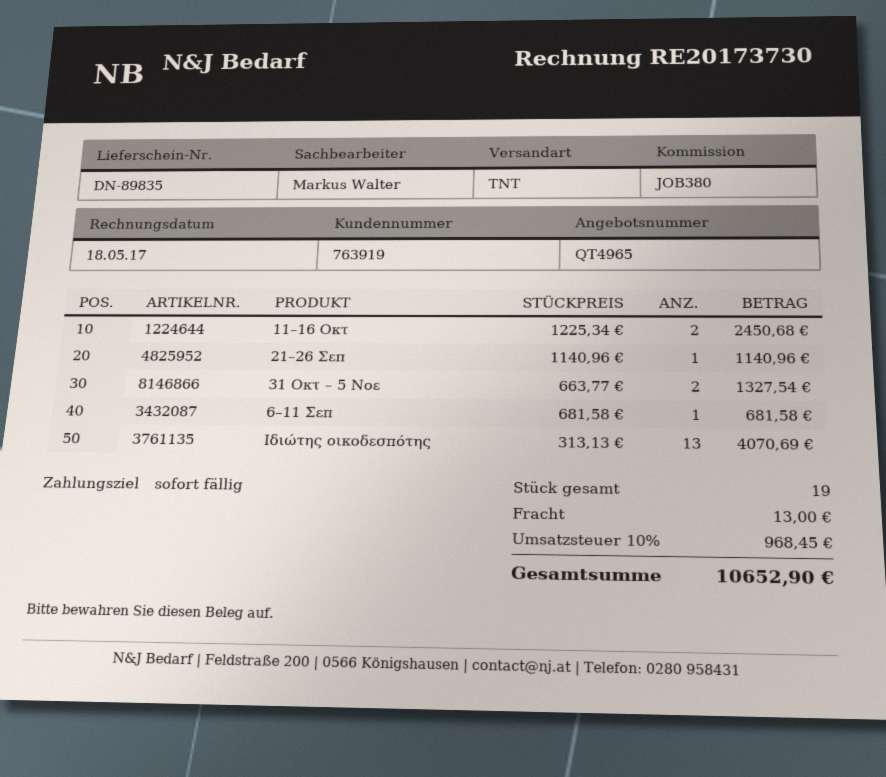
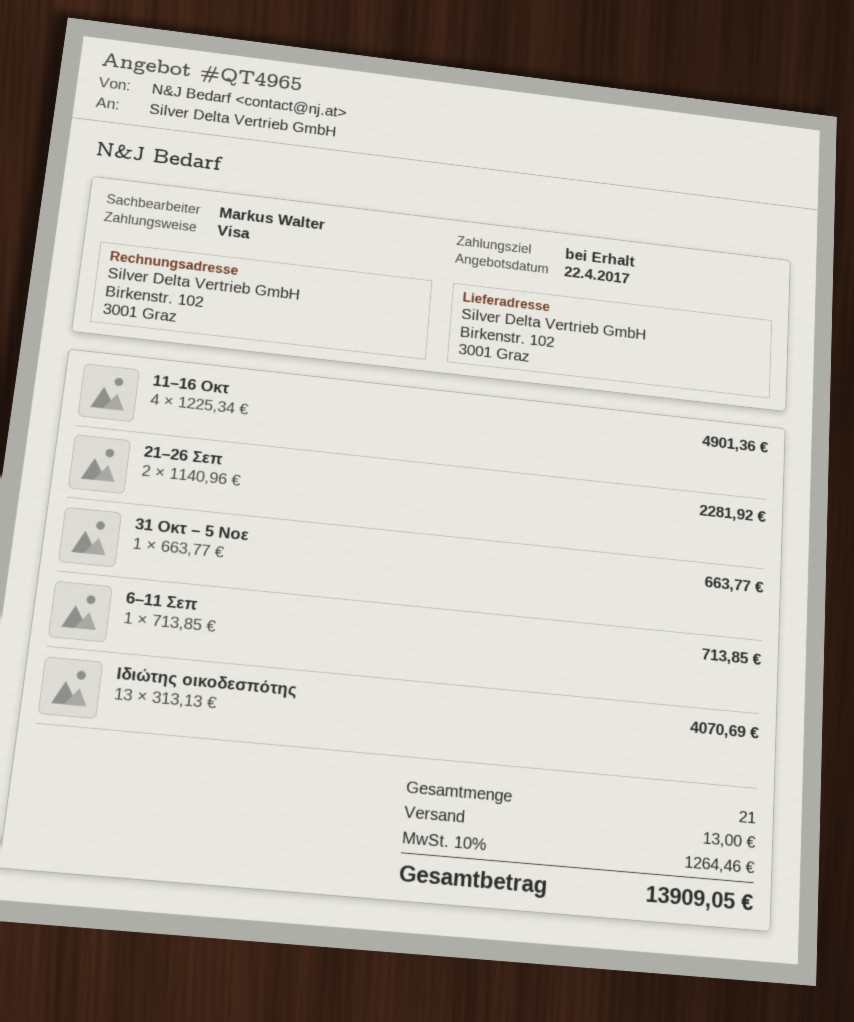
11–16 Οκτ: 2 x 1225.34 = 2450.68 -> 4 x 1225.34 = 4901.36
21–26 Σεπ: 1 x 1140.96 = 1140.96 -> 2 x 1140.96 = 2281.92
31 Οκτ – 5 Νοε: 2 x 663.77 = 1327.54 -> 1 x 663.77 = 663.77
6–11 Σεπ: 1 x 681.58 = 681.58 -> 1 x 713.85 = 713.85
total quantity: 19 -> 21
tax: 10% = 968.45 -> 10% = 1264.46
total: 10652.90 -> 13909.05

